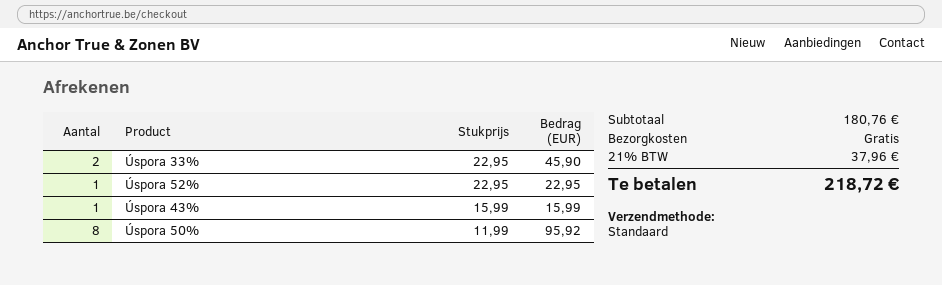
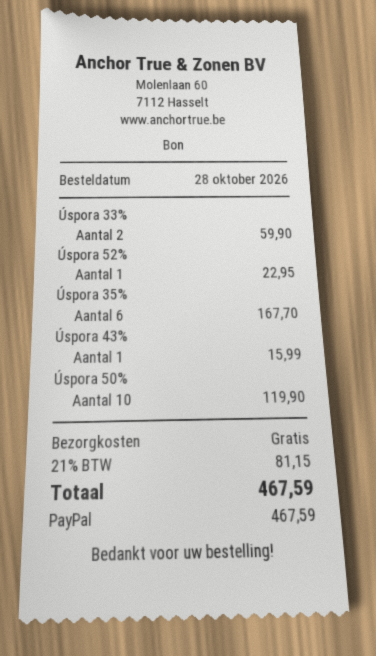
Úspora 33%: 2 for 45.90 -> 2 for 59.90
Úspora 50%: 8 for 95.92 -> 10 for 119.90
Úspora 35%: none -> 6 for 167.70
tax: 21% = 37.96 -> 21% = 81.15
total: 218.72 -> 467.59

